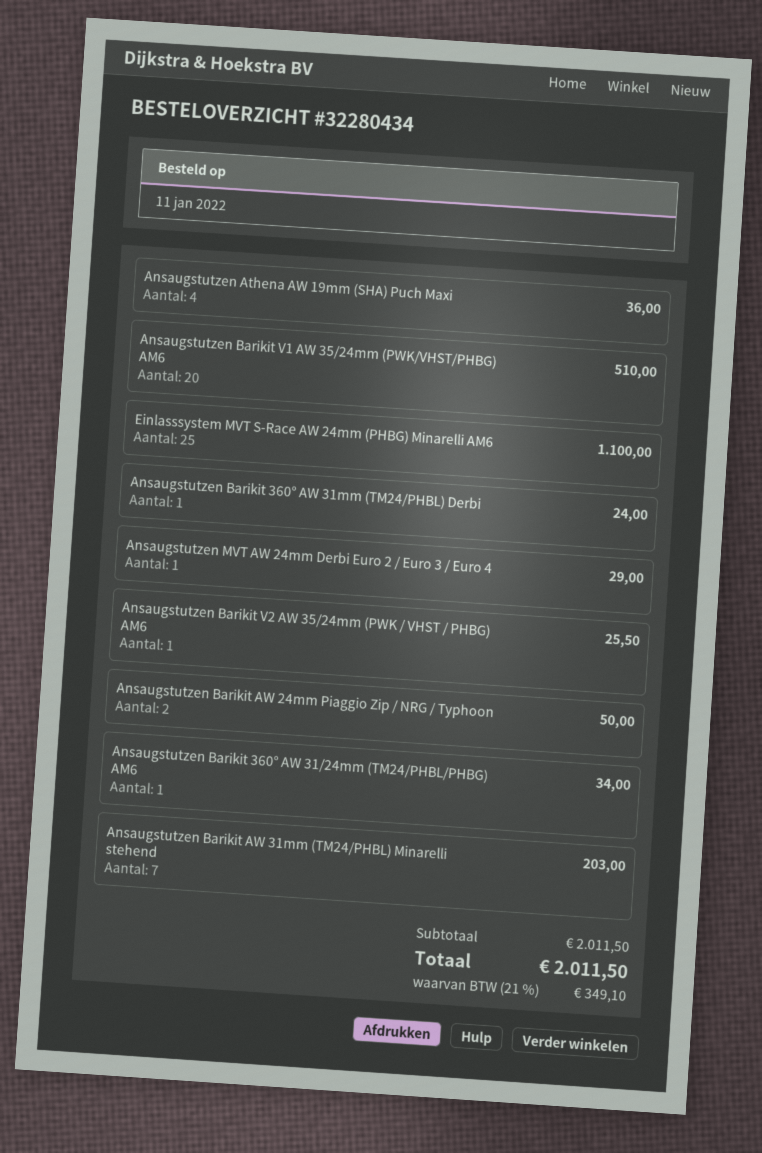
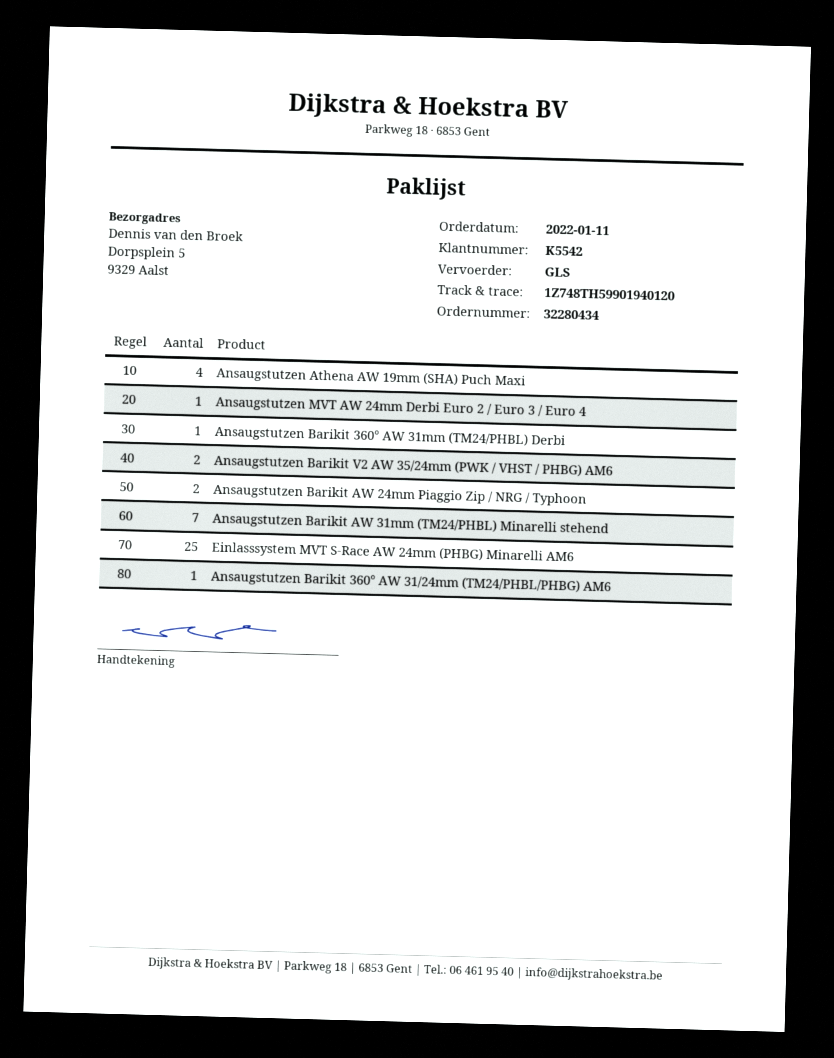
Ansaugstutzen Barikit V1 AW 35/24mm (PWK/VHST/PHBG) AM6: 20 -> none
Ansaugstutzen Barikit V2 AW 35/24mm (PWK / VHST / PHBG) AM6: 1 -> 2

